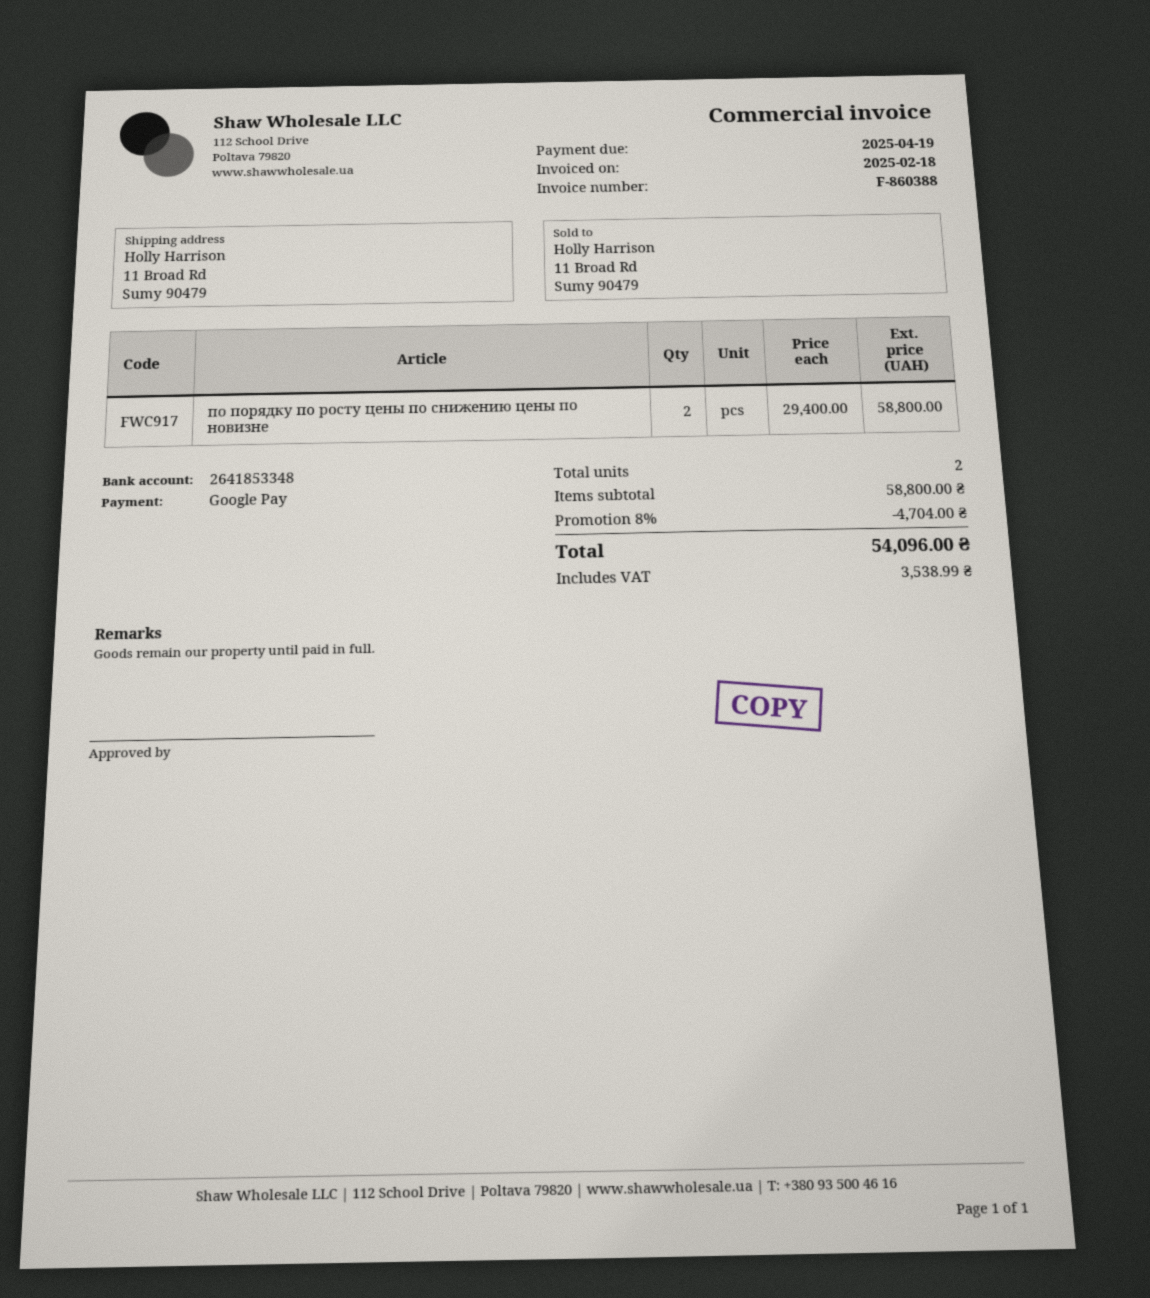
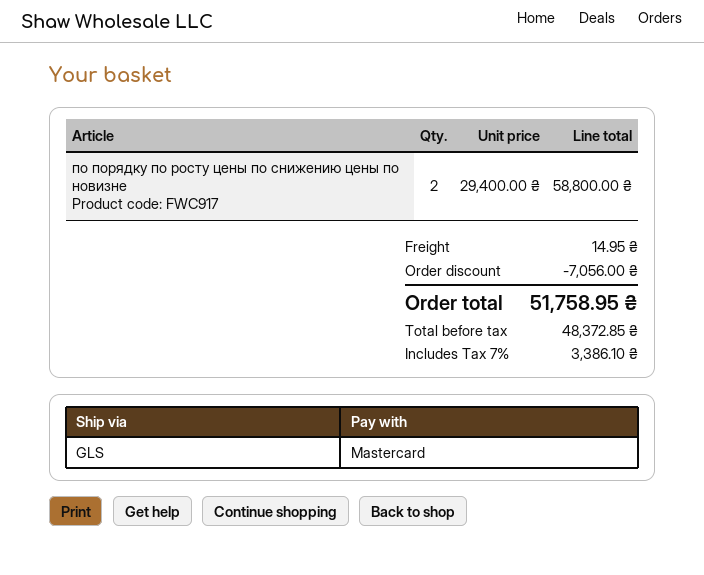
payment method: Google Pay -> Mastercard
discount: 4704.00 -> 7056.00
shipping: none -> 14.95
tax: 3538.99 -> 3386.10
total: 54096.00 -> 51758.95

